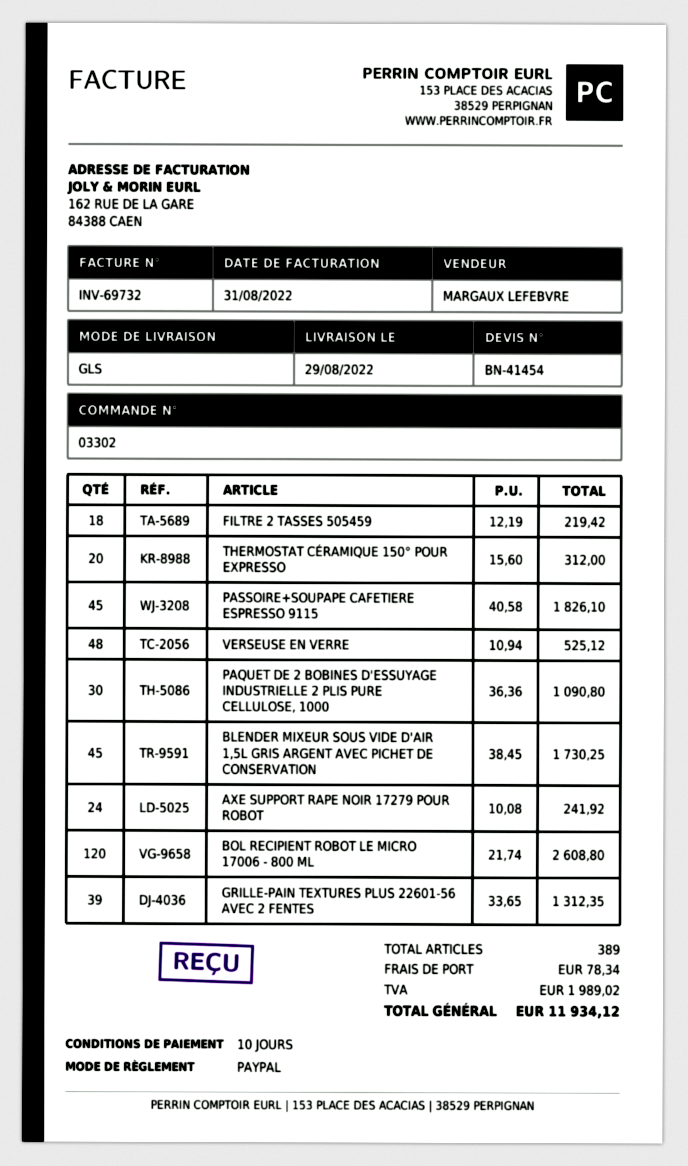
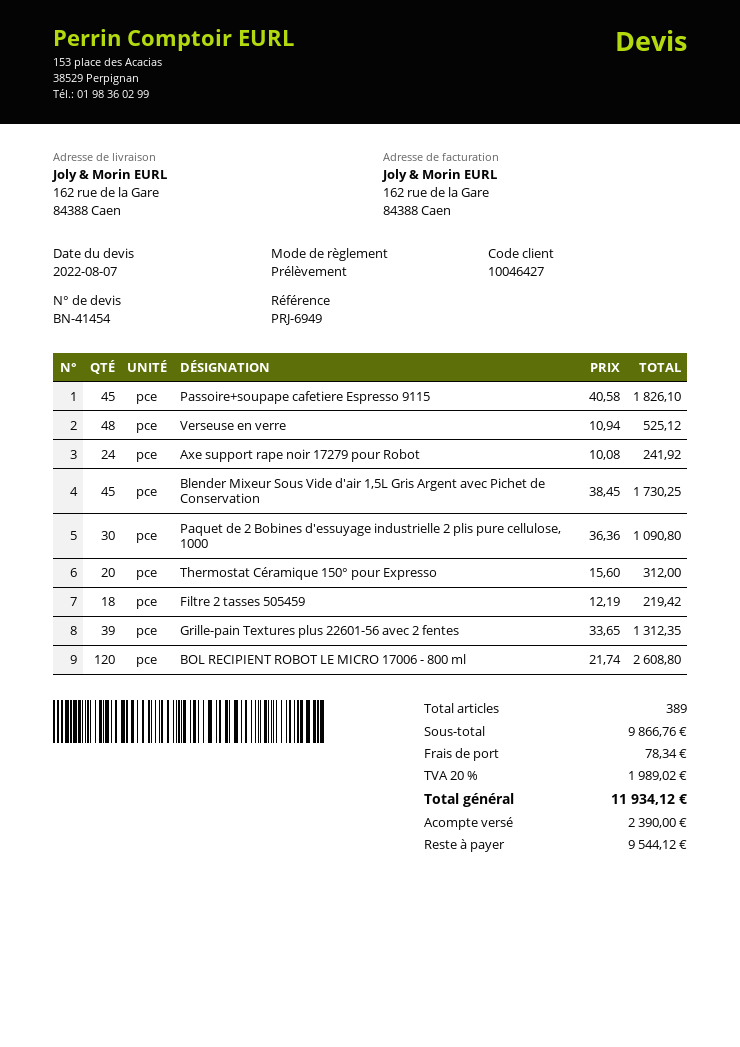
payment method: PayPal -> direct debit

